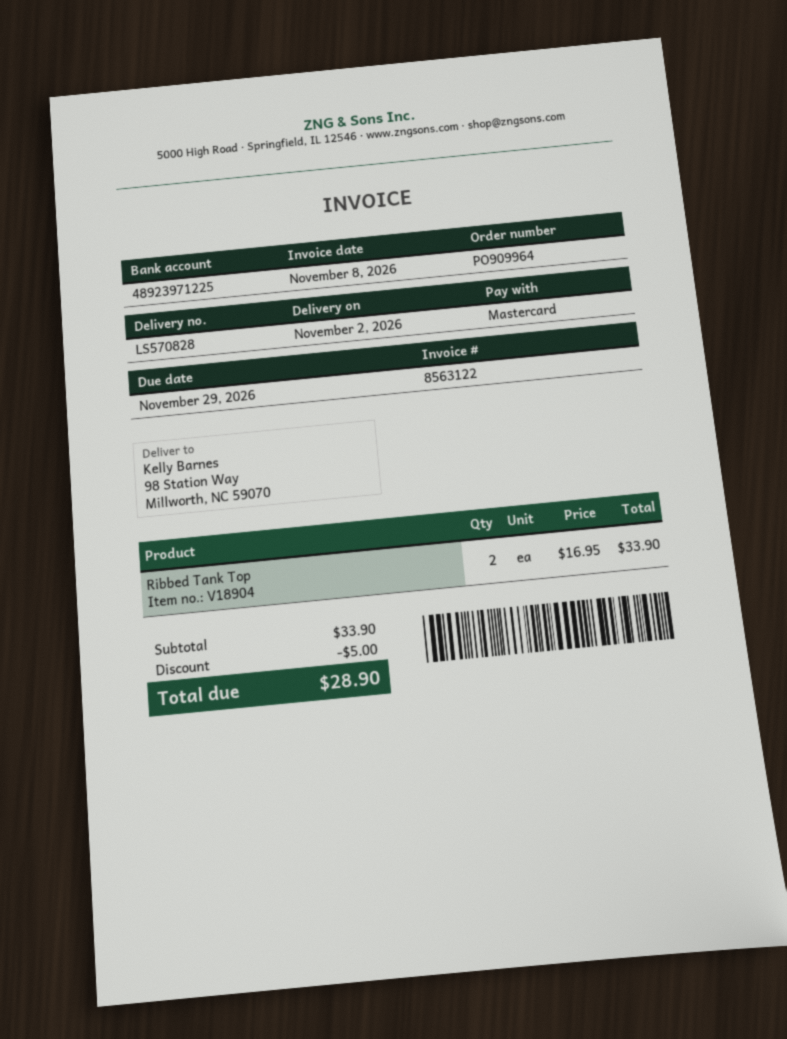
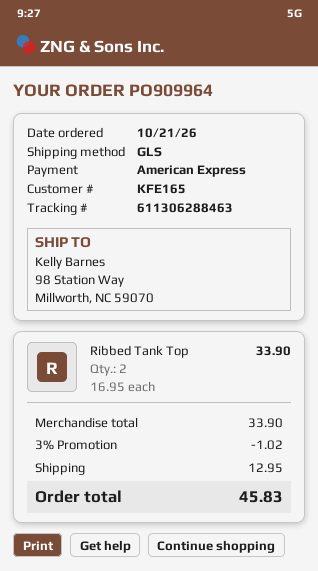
payment method: Mastercard -> American Express
discount: 5.00 -> 1.02
shipping: none -> 12.95
total: 28.90 -> 45.83

